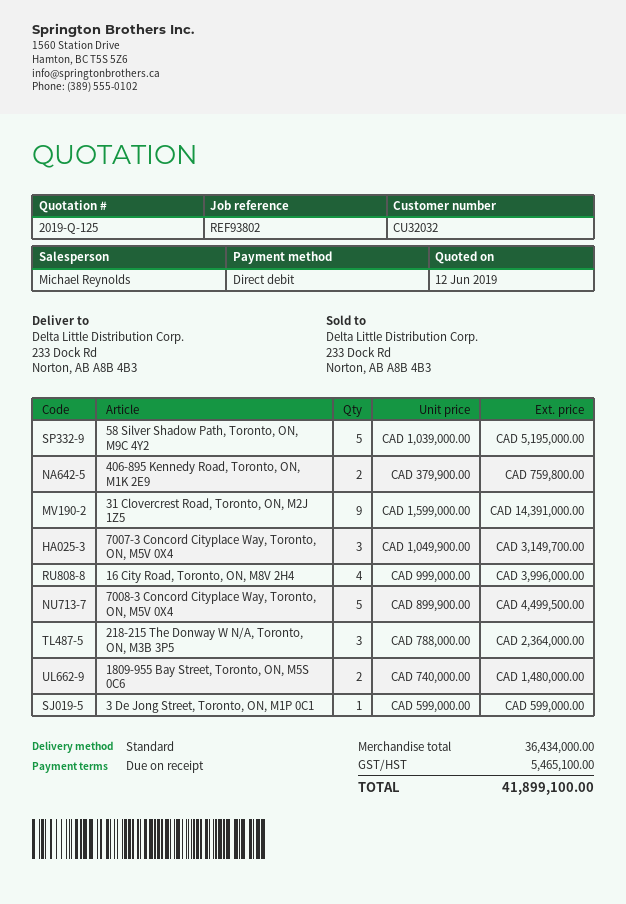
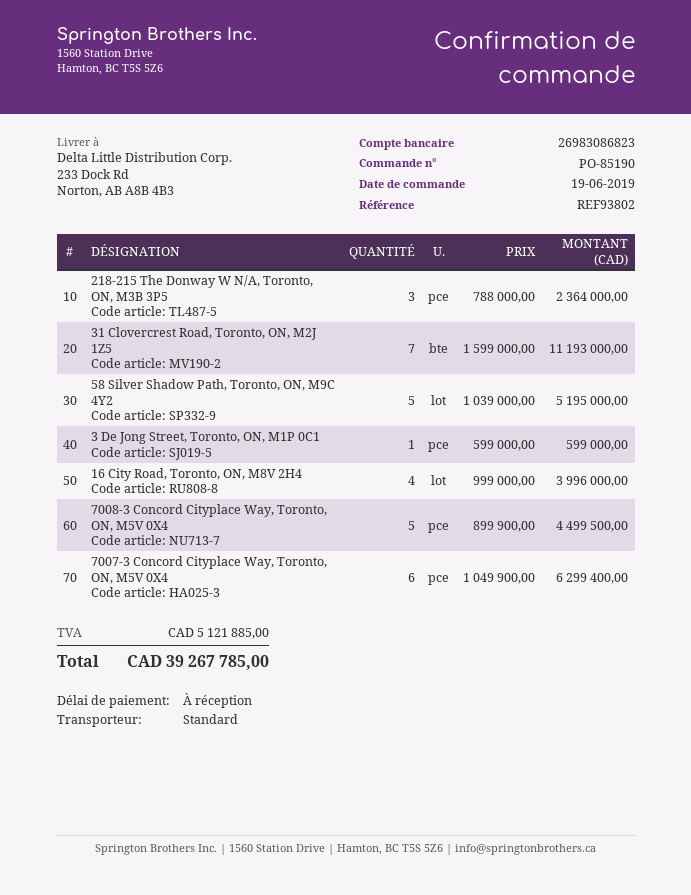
406-895 Kennedy Road, Toronto, ON, M1K 2E9: 2 x 379900.00 = 759800.00 -> none
31 Clovercrest Road, Toronto, ON, M2J 1Z5: 9 x 1599000.00 = 14391000.00 -> 7 x 1599000.00 = 11193000.00
7007-3 Concord Cityplace Way, Toronto, ON, M5V 0X4: 3 x 1049900.00 = 3149700.00 -> 6 x 1049900.00 = 6299400.00
1809-955 Bay Street, Toronto, ON, M5S 0C6: 2 x 740000.00 = 1480000.00 -> none
tax: 5465100.00 -> 5121885.00
total: 41899100.00 -> 39267785.00

